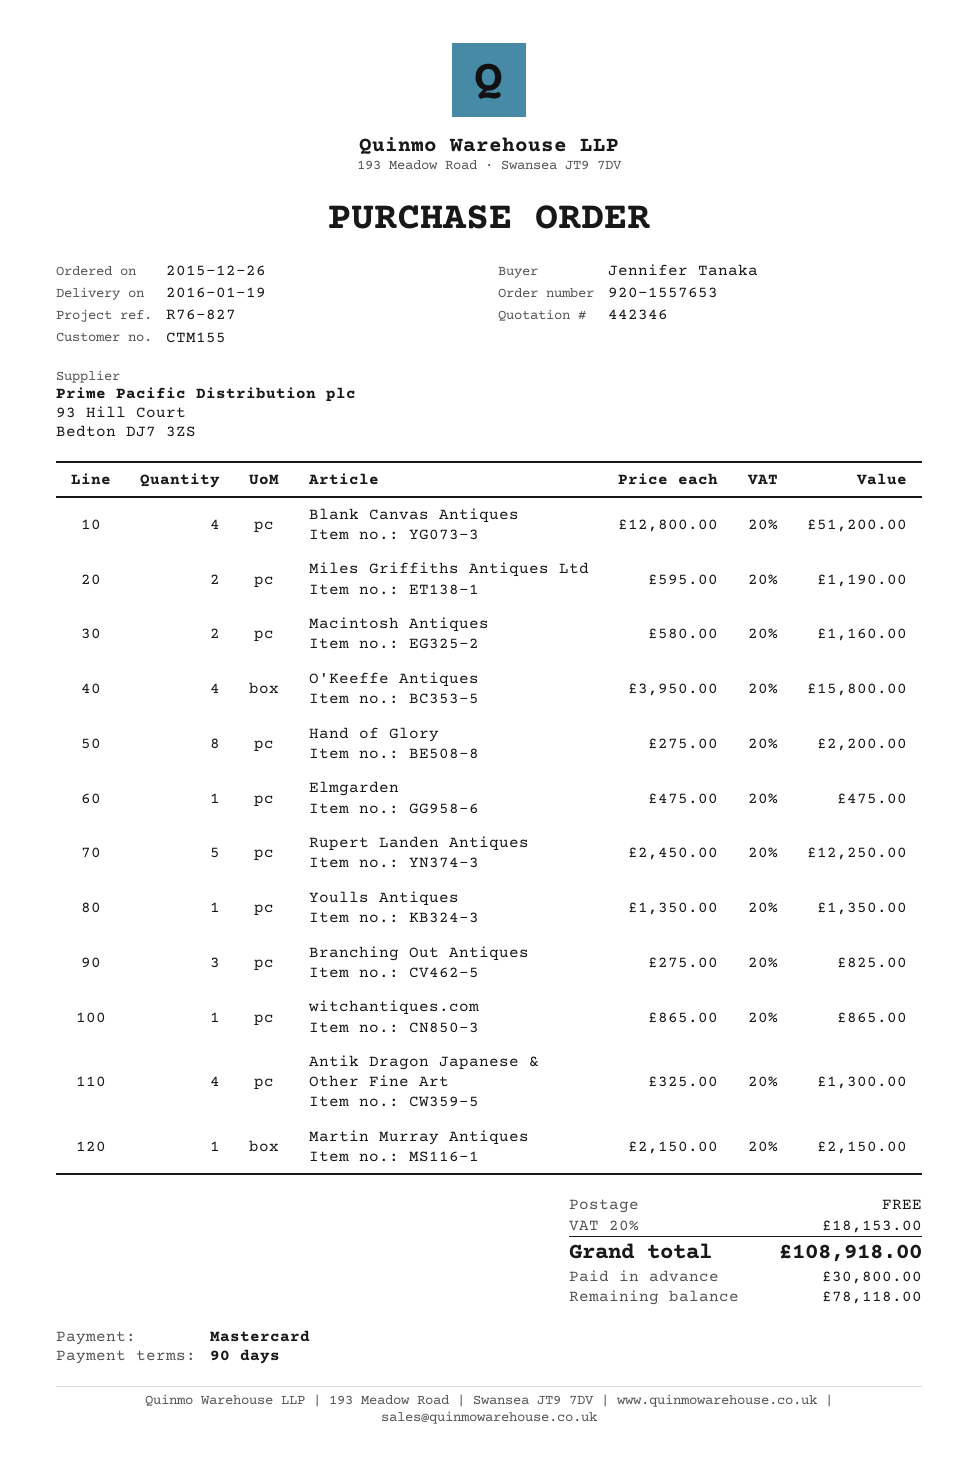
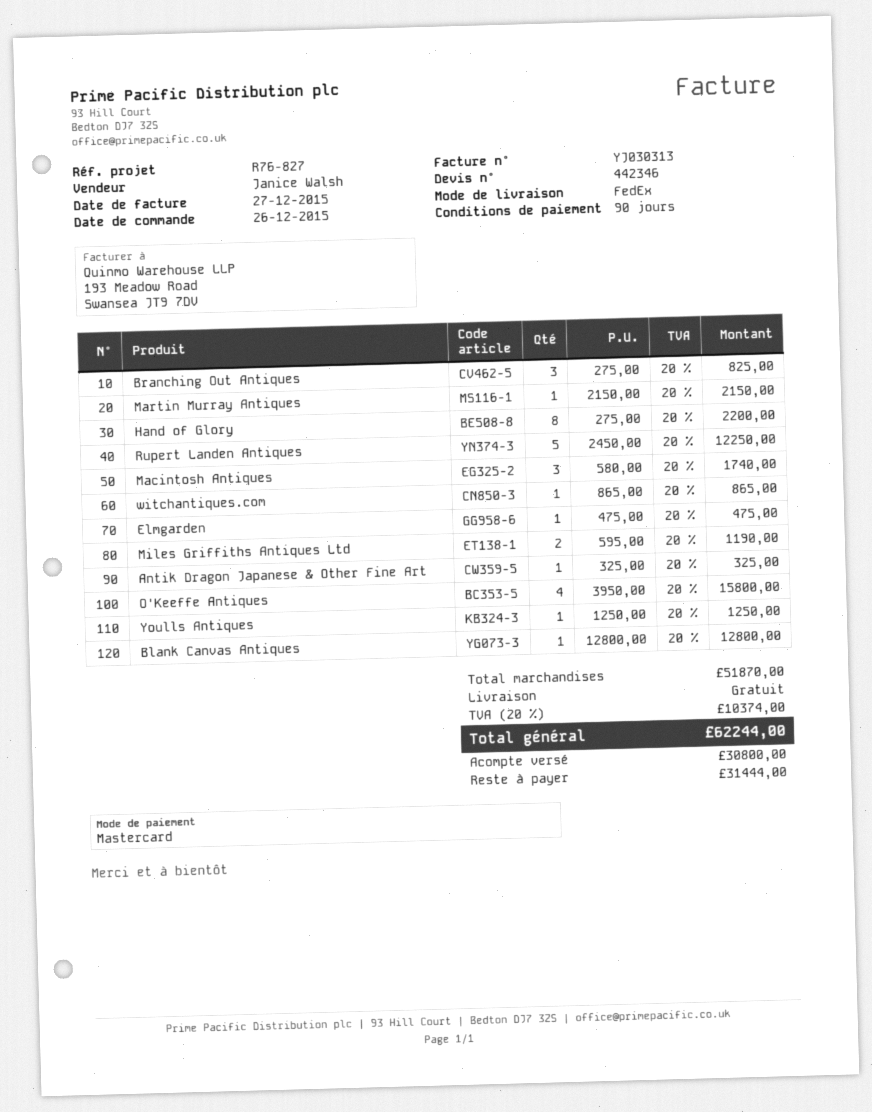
Blank Canvas Antiques: 4 x 12800.00 = 51200.00 -> 1 x 12800.00 = 12800.00
Macintosh Antiques: 2 x 580.00 = 1160.00 -> 3 x 580.00 = 1740.00
Youlls Antiques: 1 x 1350.00 = 1350.00 -> 1 x 1250.00 = 1250.00
Antik Dragon Japanese & Other Fine Art: 4 x 325.00 = 1300.00 -> 1 x 325.00 = 325.00
tax: 20% = 18153.00 -> 20% = 10374.00
total: 108918.00 -> 62244.00
balance: 78118.00 -> 31444.00

